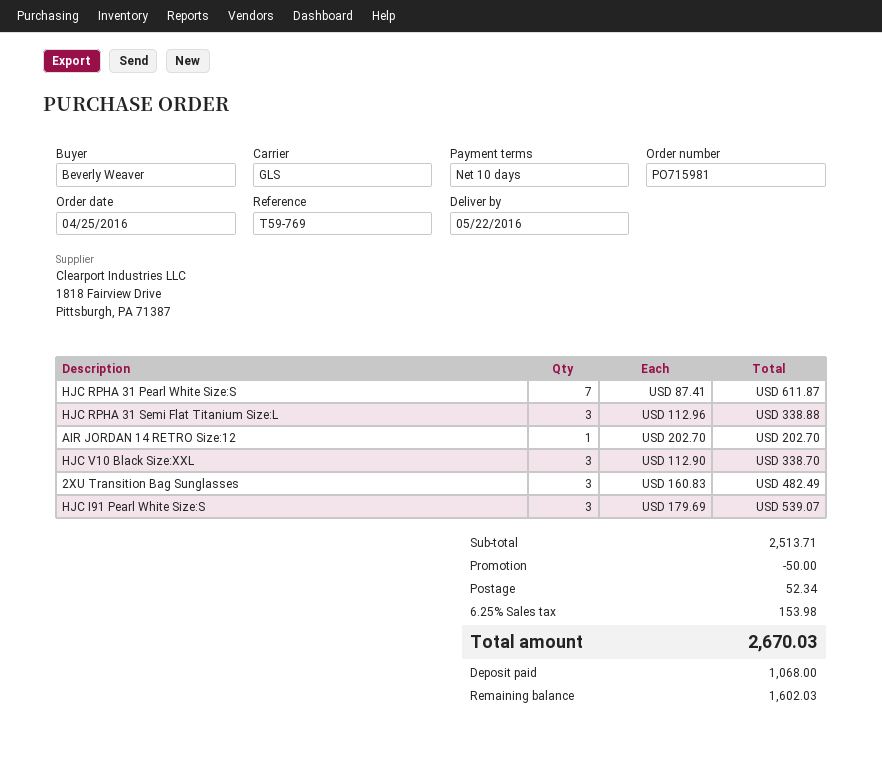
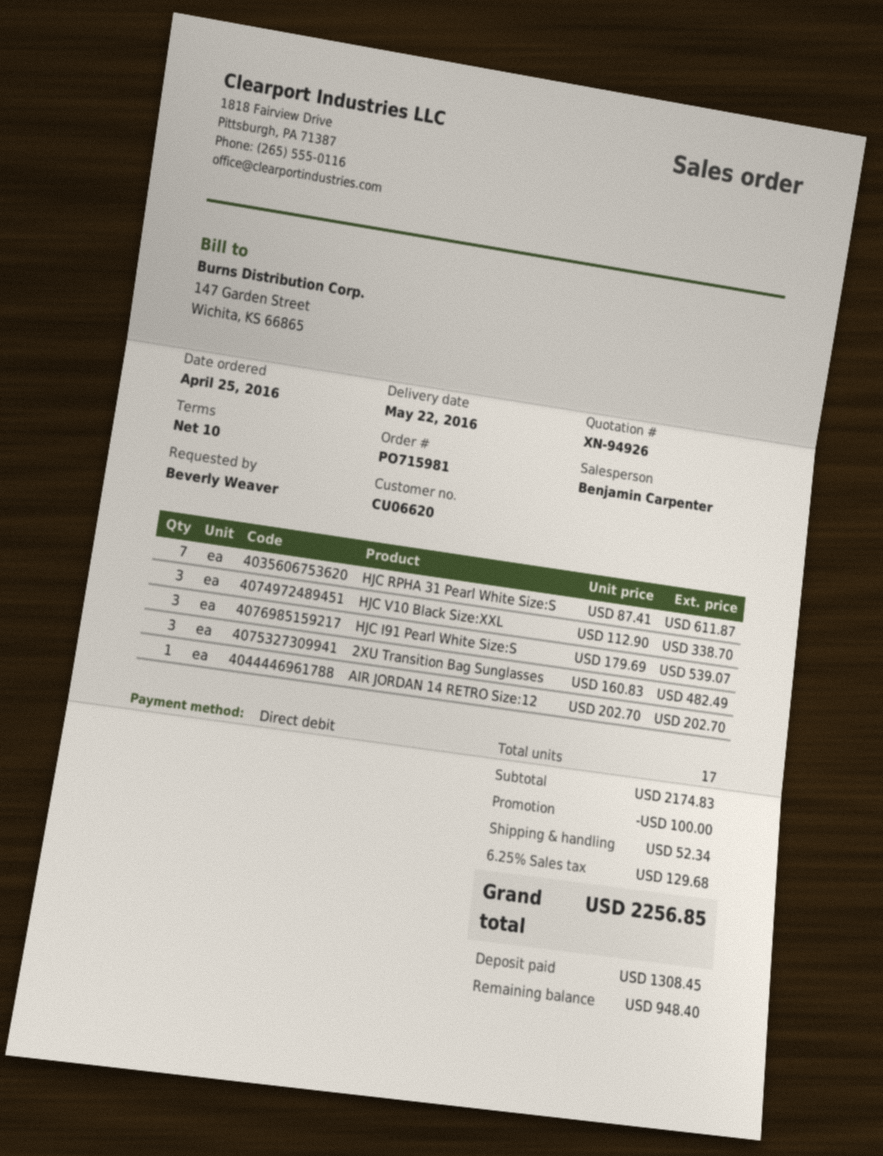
HJC RPHA 31 Semi Flat Titanium Size:L: 3 x 112.96 = 338.88 -> none
subtotal: 2513.71 -> 2174.83
discount: 50.00 -> 100.00
tax: 6.25% = 153.98 -> 6.25% = 129.68
total: 2670.03 -> 2256.85
deposit: 1068.00 -> 1308.45
balance: 1602.03 -> 948.40

